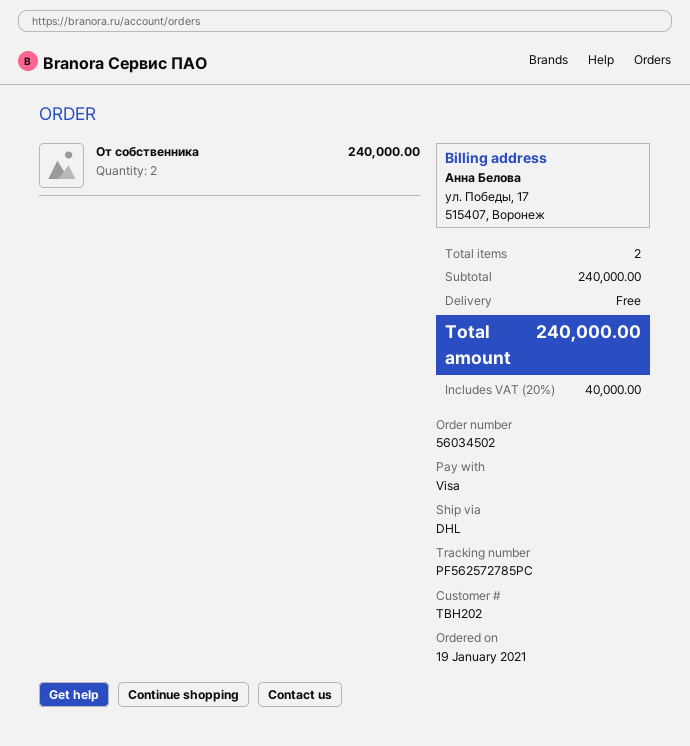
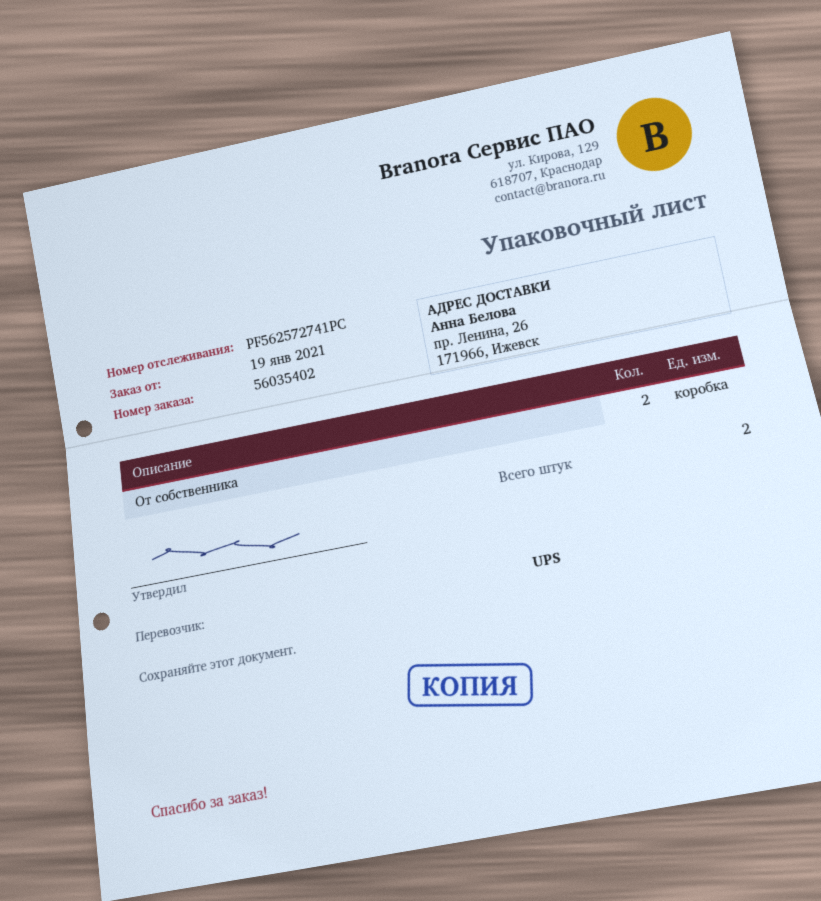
order number: 56034502 -> 56035402
shipping method: DHL -> UPS
tracking number: PF562572785PC -> PF562572741PC

